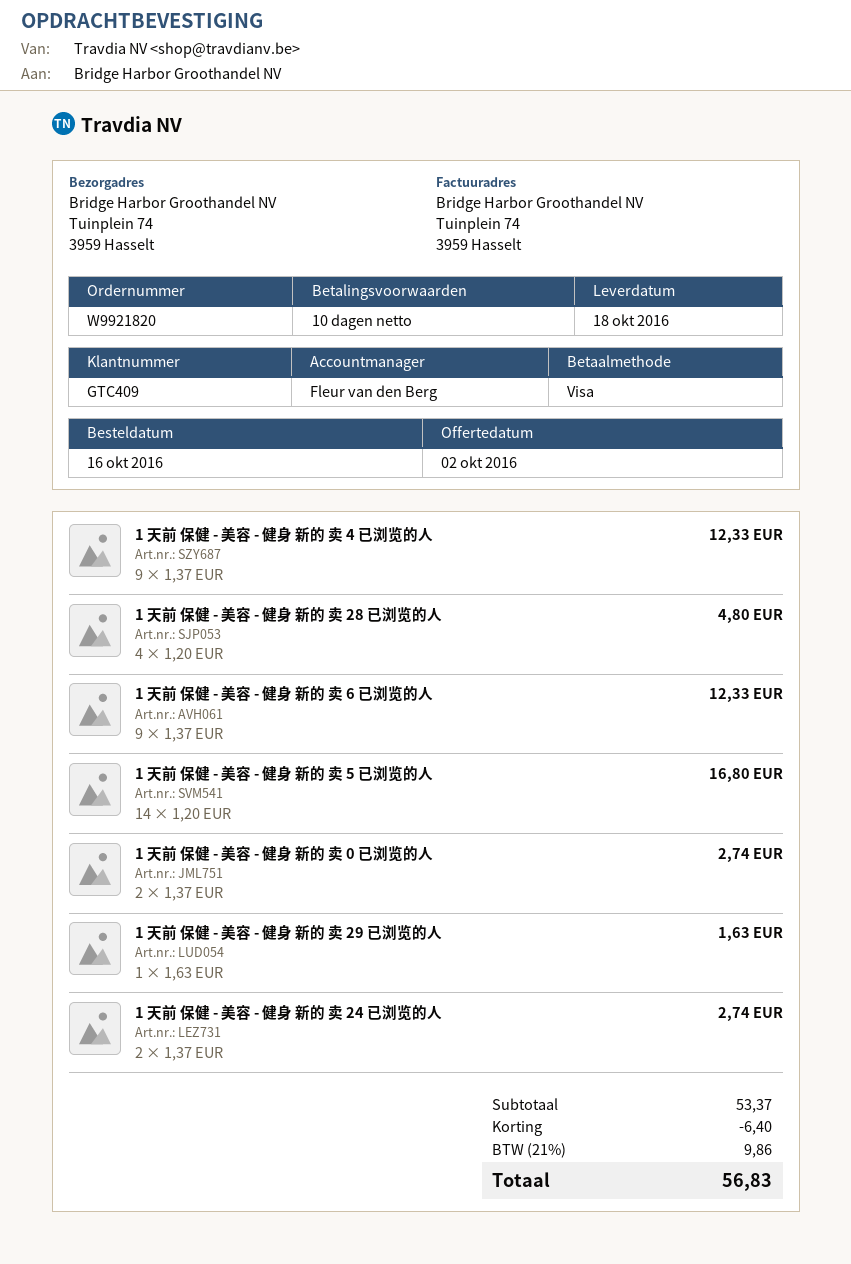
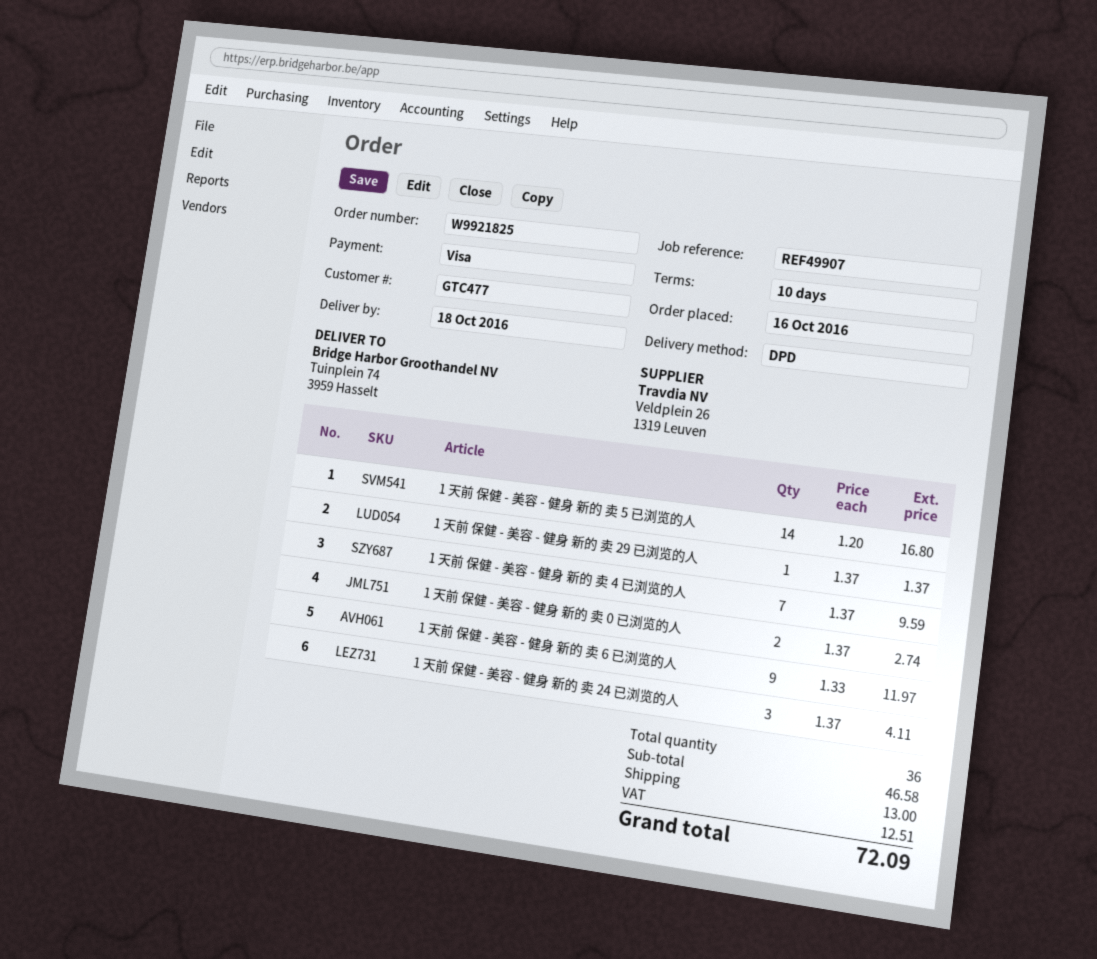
order number: W9921820 -> W9921825
customer number: GTC409 -> GTC477
1 天前 保健 - 美容 - 健身 新的 卖 4 已浏览的人: 9 x 1.37 = 12.33 -> 7 x 1.37 = 9.59
1 天前 保健 - 美容 - 健身 新的 卖 28 已浏览的人: 4 x 1.20 = 4.80 -> none
1 天前 保健 - 美容 - 健身 新的 卖 6 已浏览的人: 9 x 1.37 = 12.33 -> 9 x 1.33 = 11.97
1 天前 保健 - 美容 - 健身 新的 卖 29 已浏览的人: 1 x 1.63 = 1.63 -> 1 x 1.37 = 1.37
1 天前 保健 - 美容 - 健身 新的 卖 24 已浏览的人: 2 x 1.37 = 2.74 -> 3 x 1.37 = 4.11
subtotal: 53.37 -> 46.58
discount: 6.40 -> none
shipping: none -> 13.00
tax: 9.86 -> 12.51
total: 56.83 -> 72.09

